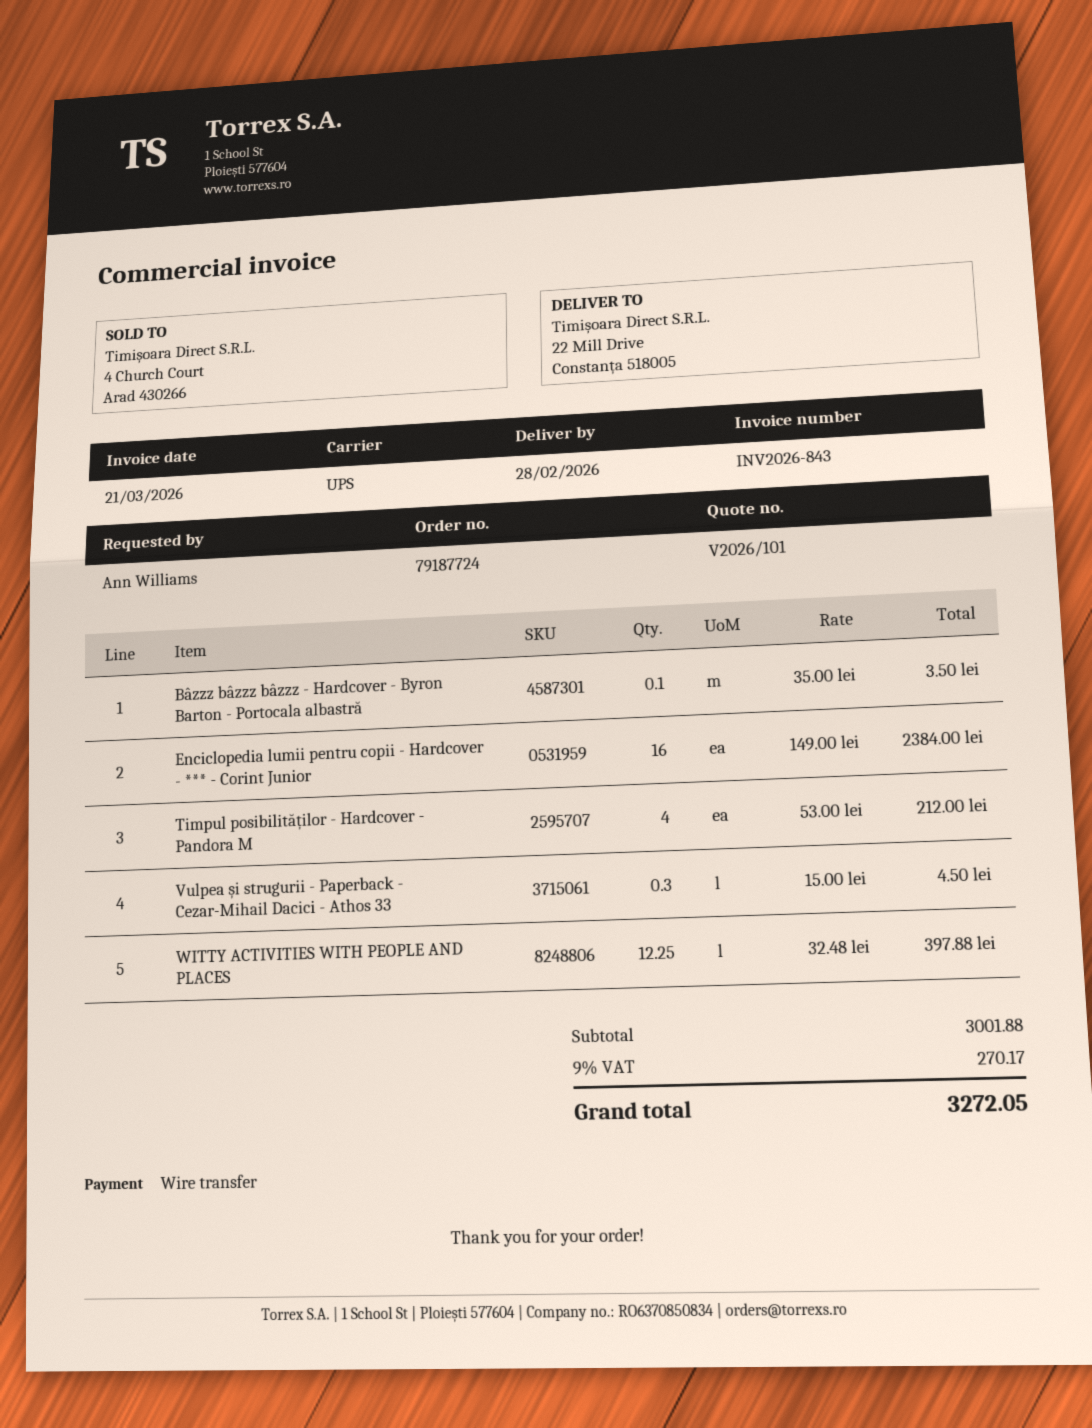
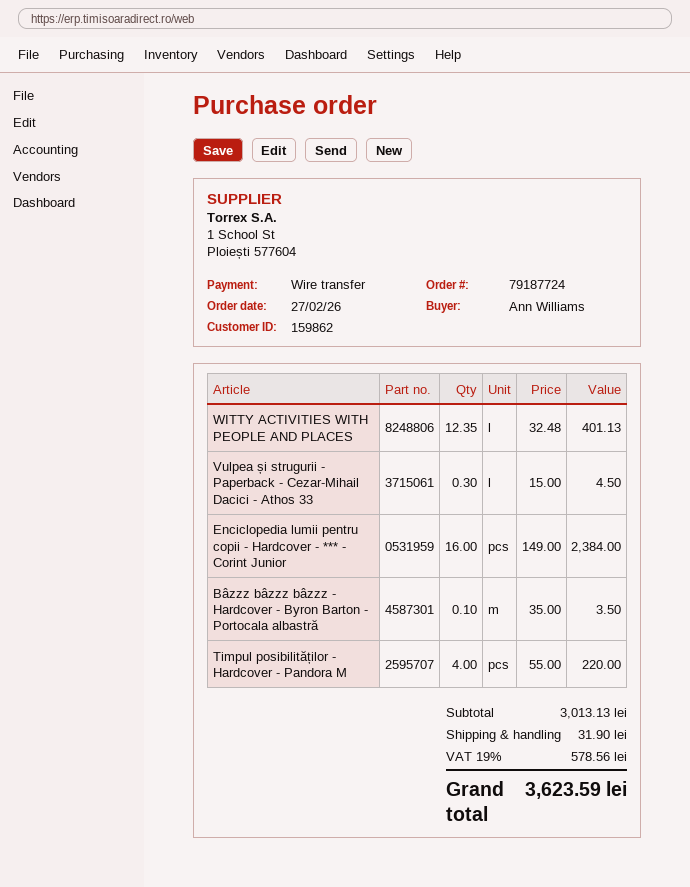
Timpul posibilităților - Hardcover - Pandora M: 4 x 53.00 = 212.00 -> 4 x 55.00 = 220.00
WITTY ACTIVITIES WITH PEOPLE AND PLACES: 12.25 x 32.48 = 397.88 -> 12.35 x 32.48 = 401.13
subtotal: 3001.88 -> 3013.13
shipping: none -> 31.90
tax: 9% = 270.17 -> 19% = 578.56
total: 3272.05 -> 3623.59

